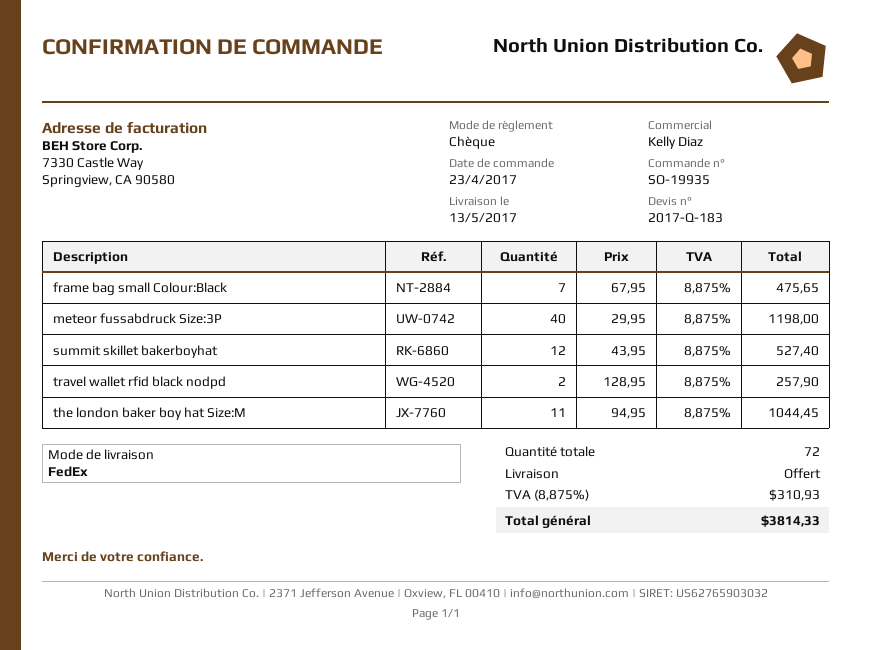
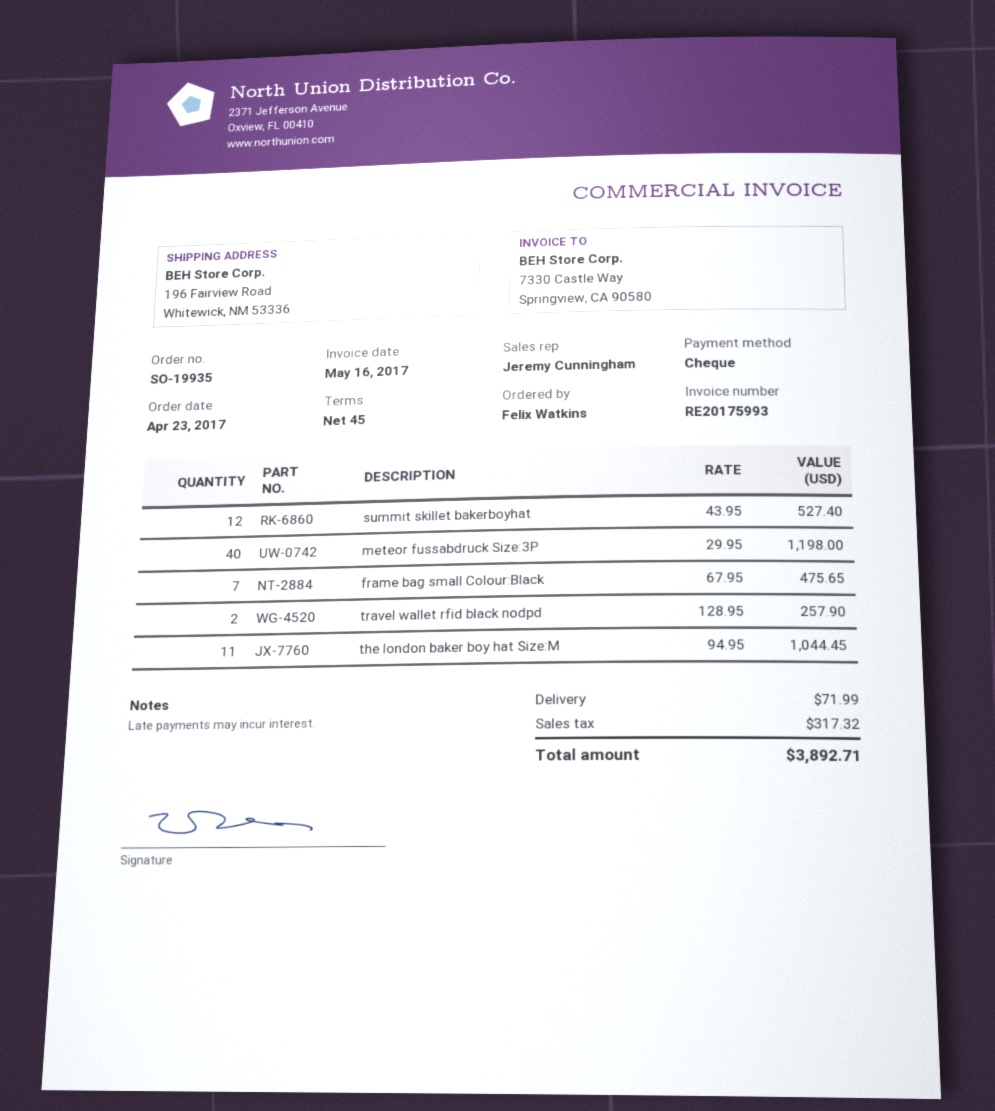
sales rep: Kelly Diaz -> Jeremy Cunningham
shipping: 0.00 -> 71.99
tax: 310.93 -> 317.32
total: 3814.33 -> 3892.71

